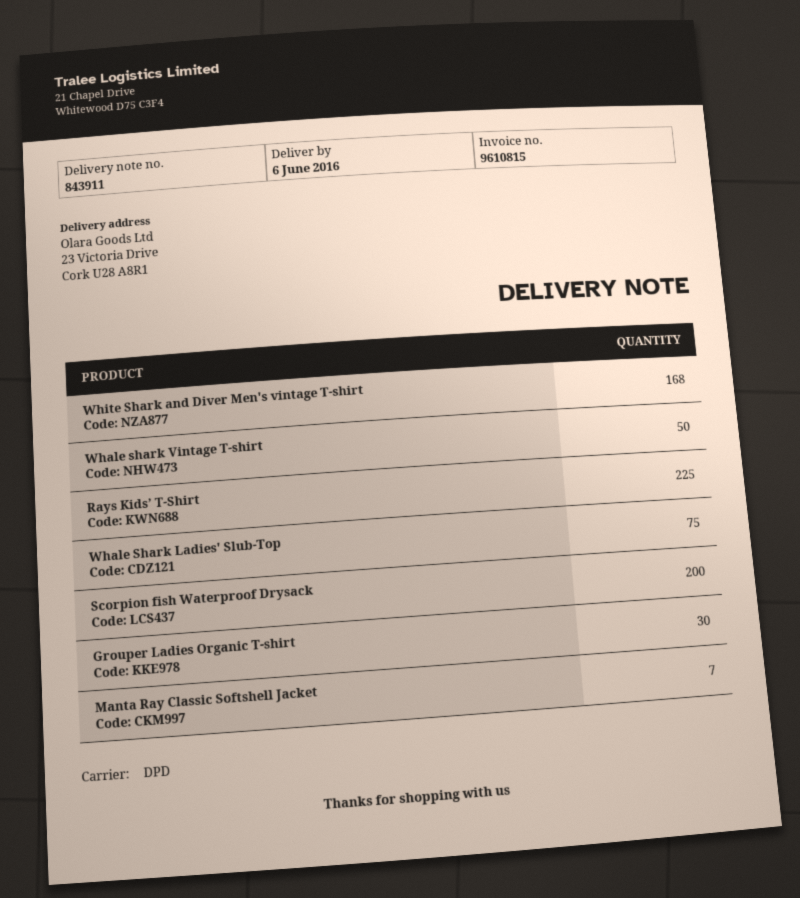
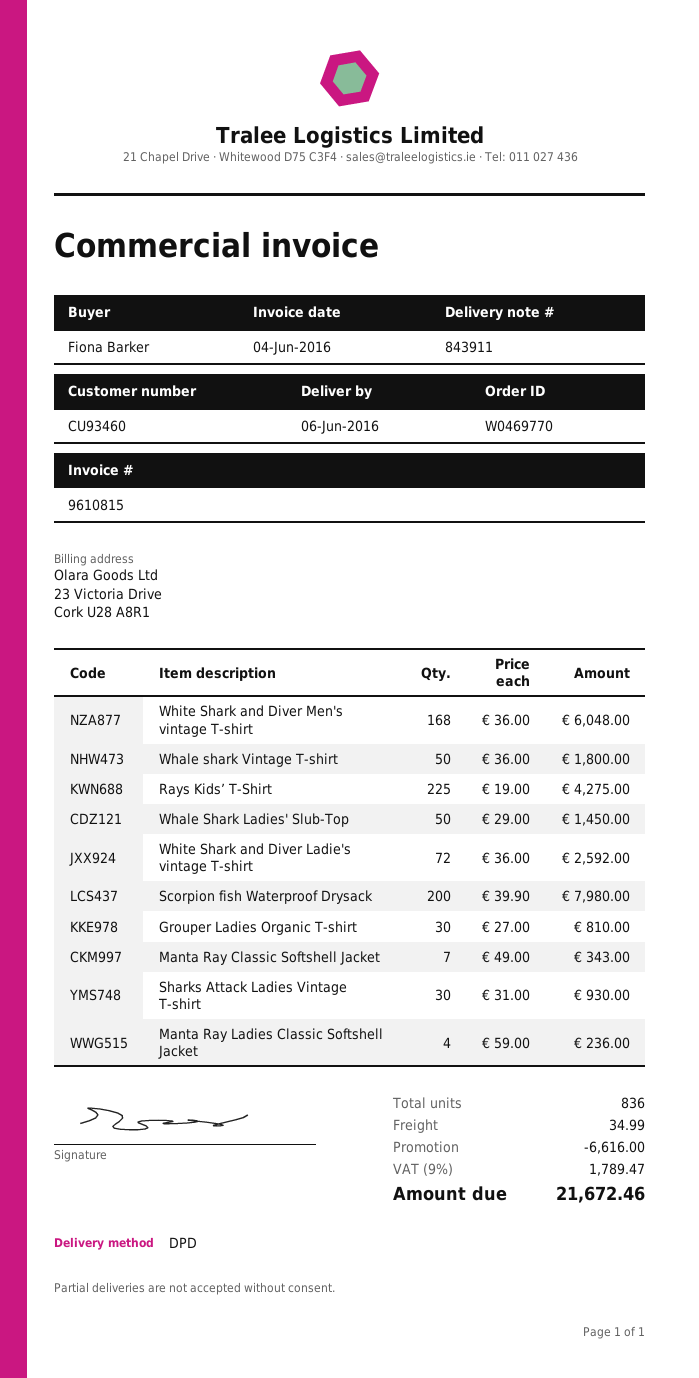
Whale Shark Ladies' Slub-Top: 75 -> 50
White Shark and Diver Ladie's vintage T-shirt: none -> 72
Sharks Attack Ladies Vintage T-shirt: none -> 30
Manta Ray Ladies Classic Softshell Jacket: none -> 4

